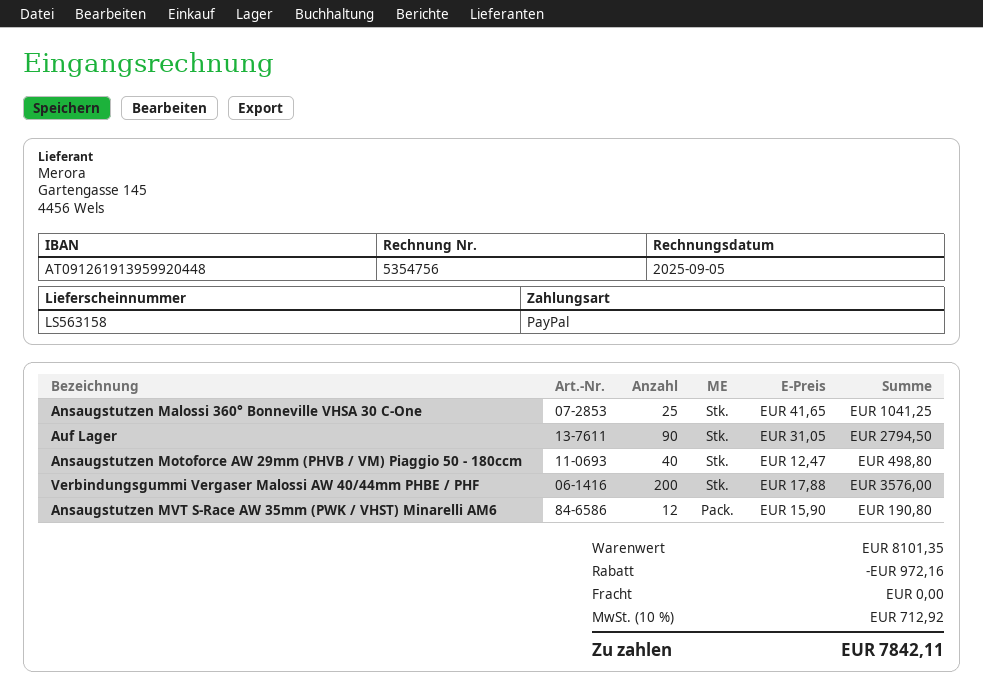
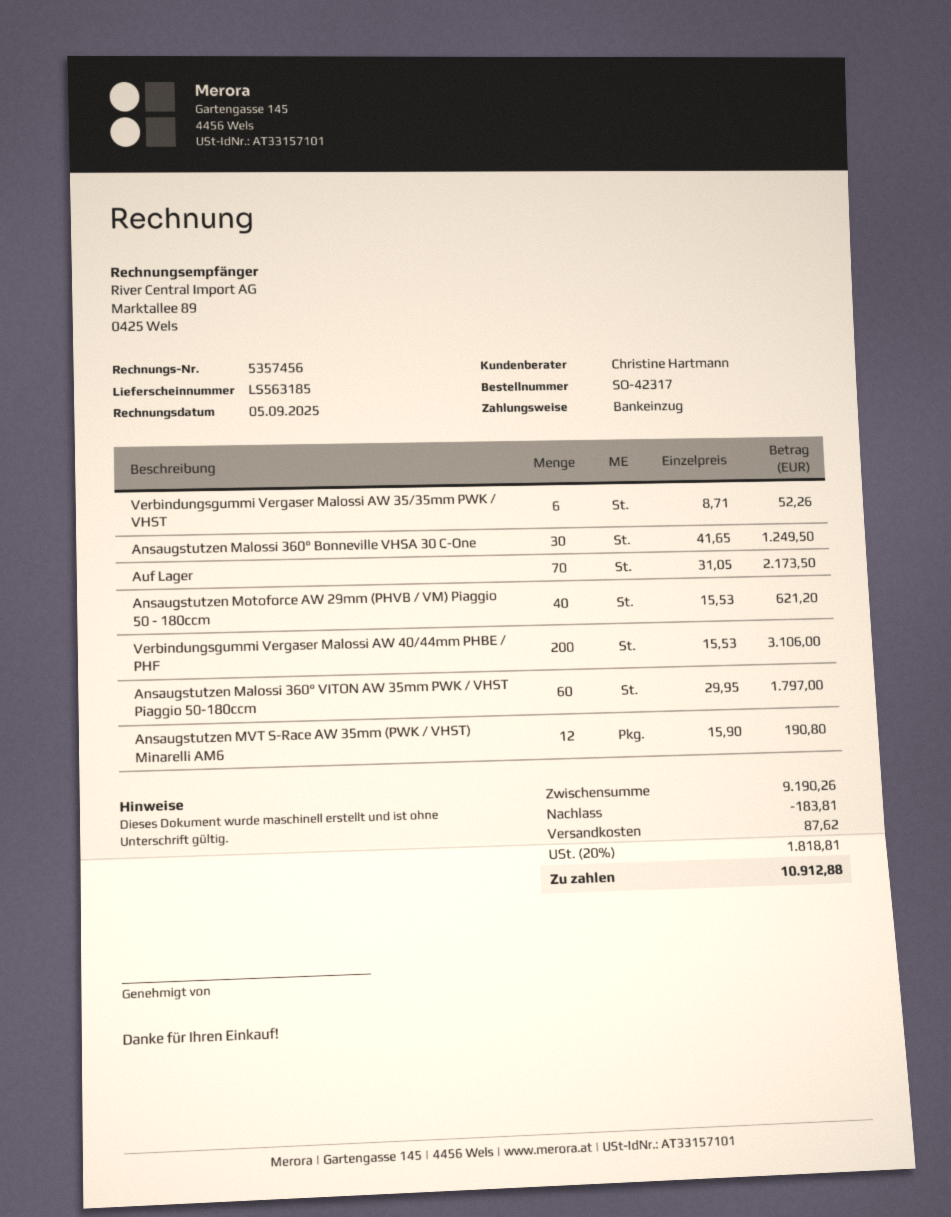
delivery note number: LS563158 -> LS563185
invoice number: 5354756 -> 5357456
payment method: PayPal -> direct debit
Ansaugstutzen Malossi 360° Bonneville VHSA 30 C-One: 25 x 41.65 = 1041.25 -> 30 x 41.65 = 1249.50
Auf Lager: 90 x 31.05 = 2794.50 -> 70 x 31.05 = 2173.50
Ansaugstutzen Motoforce AW 29mm (PHVB / VM) Piaggio 50 - 180ccm: 40 x 12.47 = 498.80 -> 40 x 15.53 = 621.20
Verbindungsgummi Vergaser Malossi AW 40/44mm PHBE / PHF: 200 x 17.88 = 3576.00 -> 200 x 15.53 = 3106.00
Verbindungsgummi Vergaser Malossi AW 35/35mm PWK / VHST: none -> 6 x 8.71 = 52.26
Ansaugstutzen Malossi 360° VITON AW 35mm PWK / VHST Piaggio 50-180ccm: none -> 60 x 29.95 = 1797.00
subtotal: 8101.35 -> 9190.26
discount: 972.16 -> 183.81
shipping: 0.00 -> 87.62
tax: 10% = 712.92 -> 20% = 1818.81
total: 7842.11 -> 10912.88

